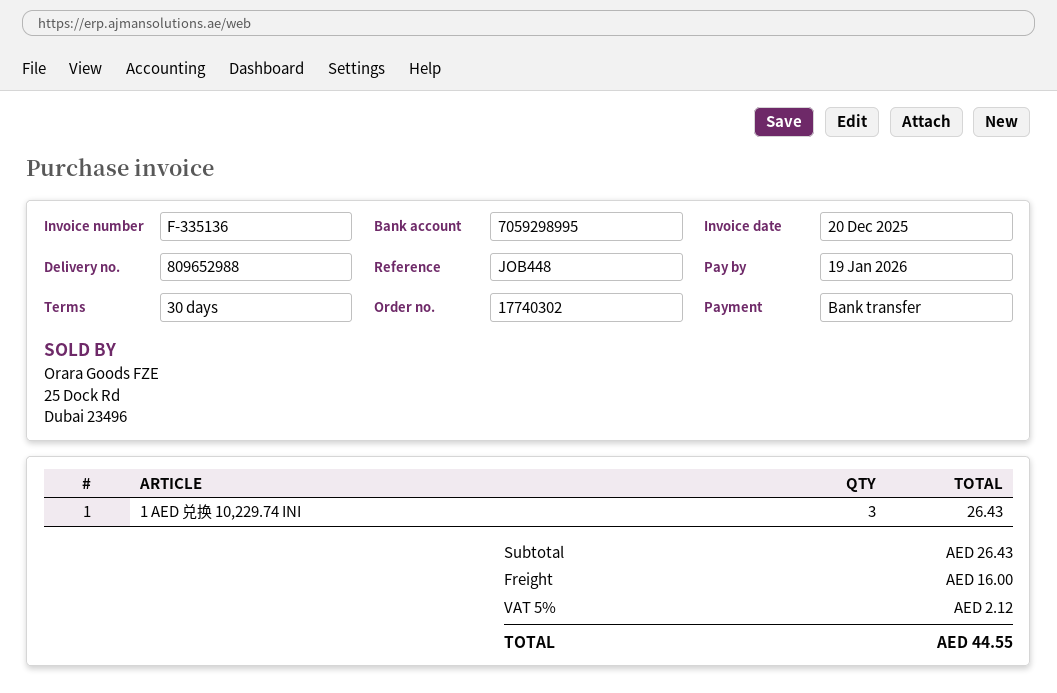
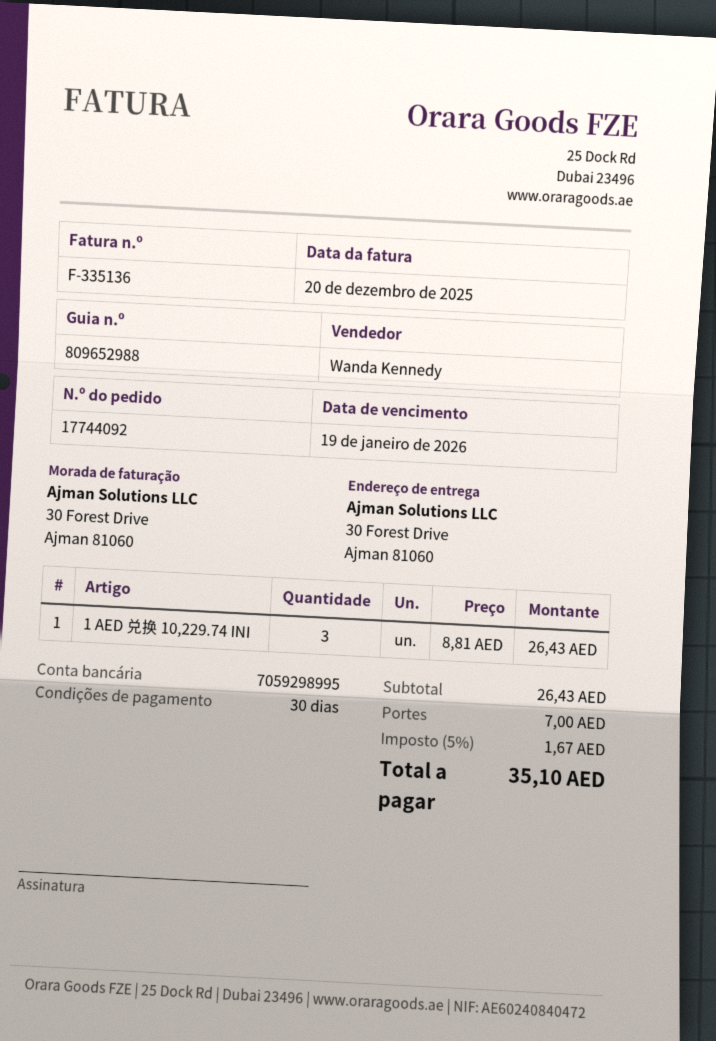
order number: 17740302 -> 17744092
shipping: 16.00 -> 7.00
tax: 5% = 2.12 -> 5% = 1.67
total: 44.55 -> 35.10

